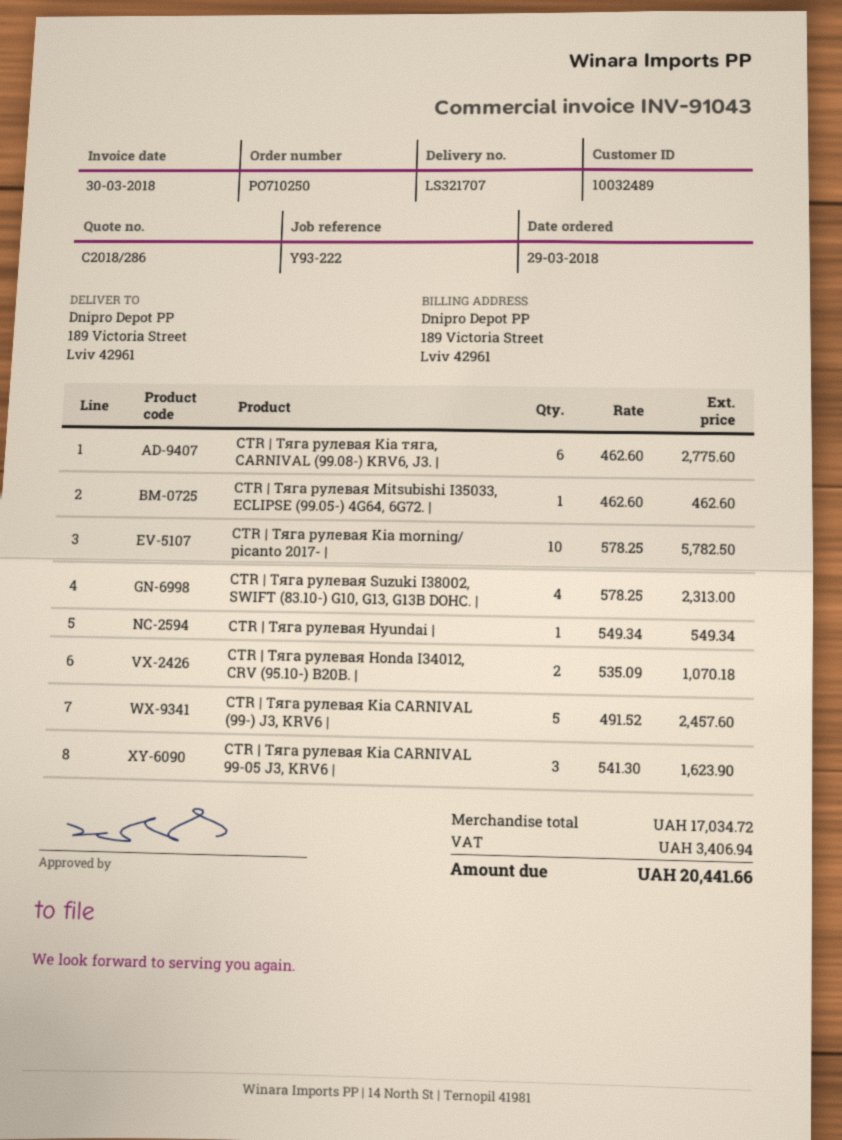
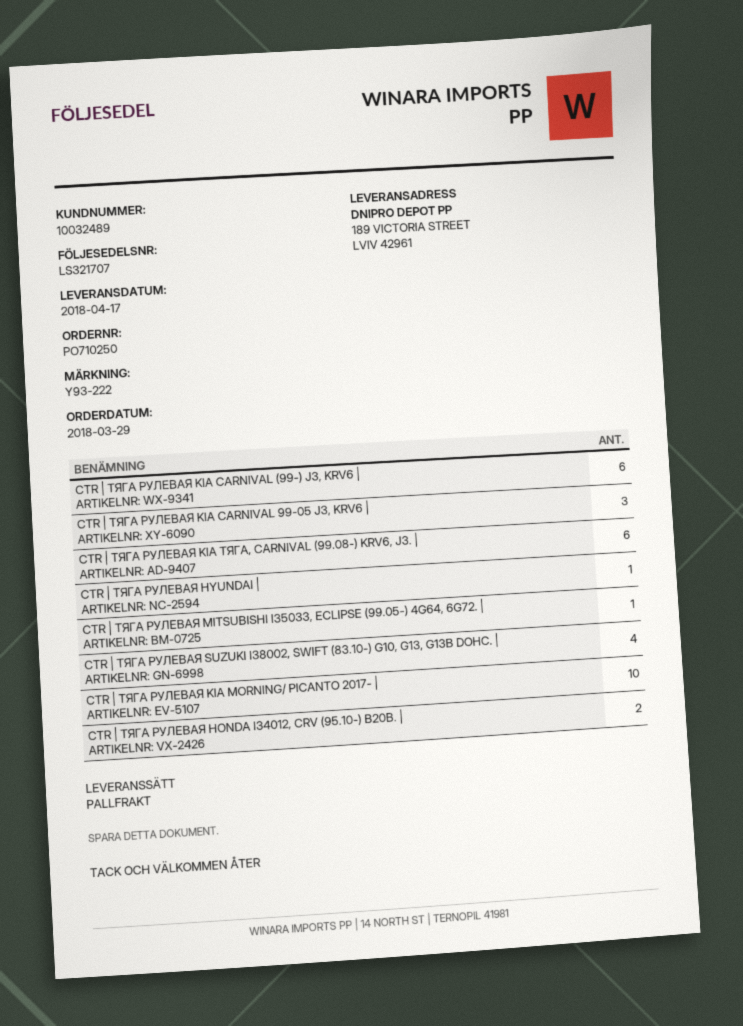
CTR | Тяга рулевая Kia CARNIVAL (99-) J3, KRV6 |: 5 -> 6

